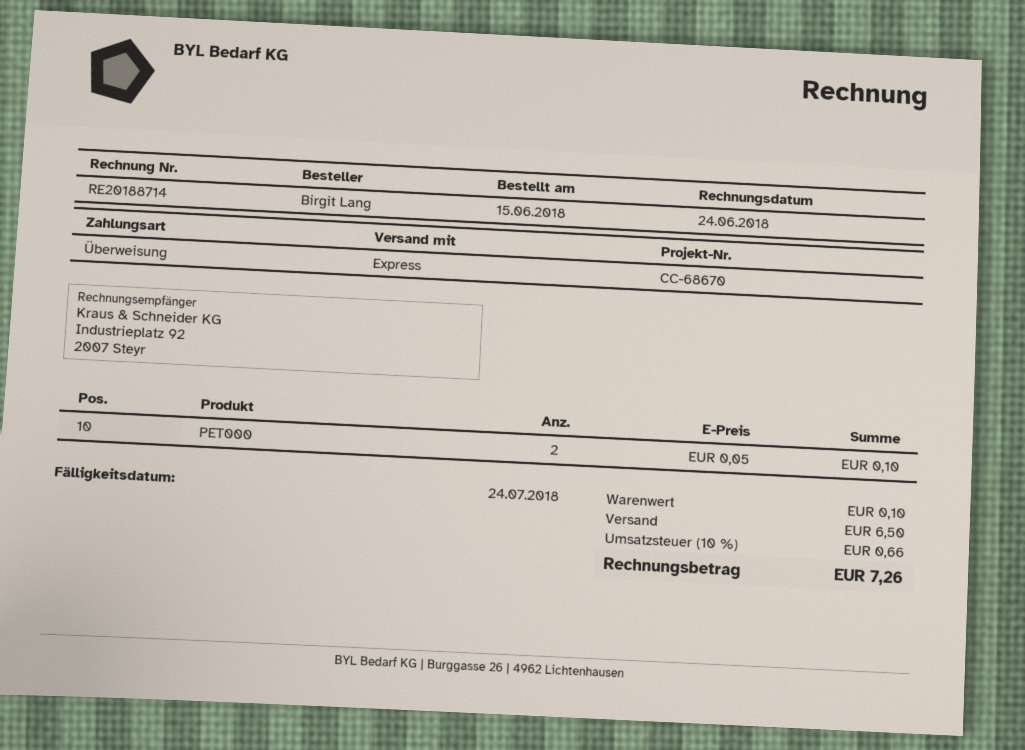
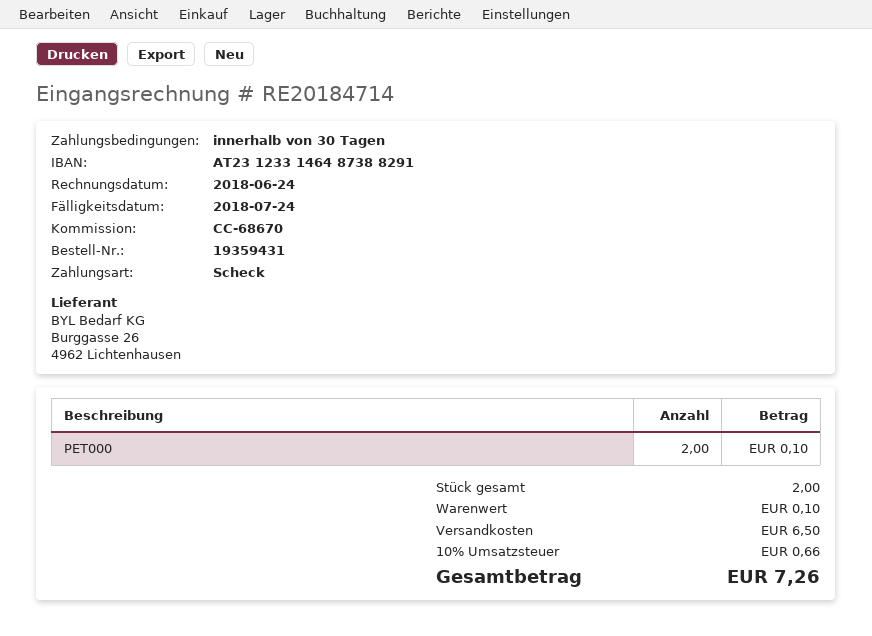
invoice number: RE20188714 -> RE20184714
payment method: bank transfer -> cheque

